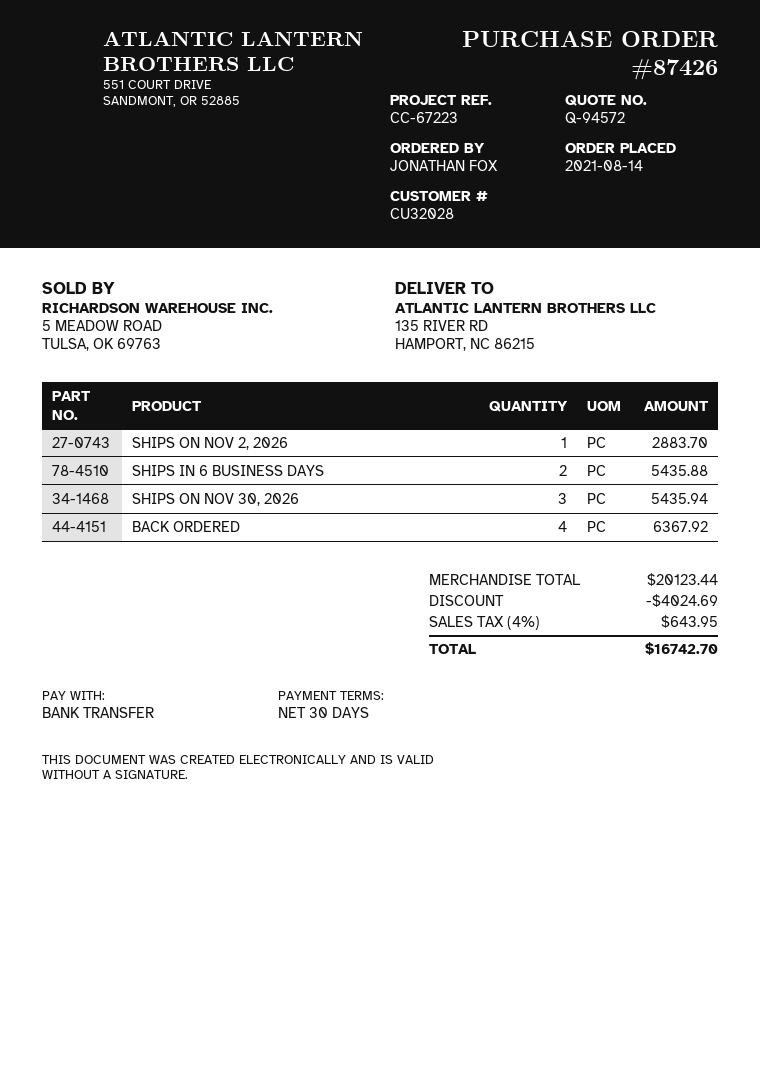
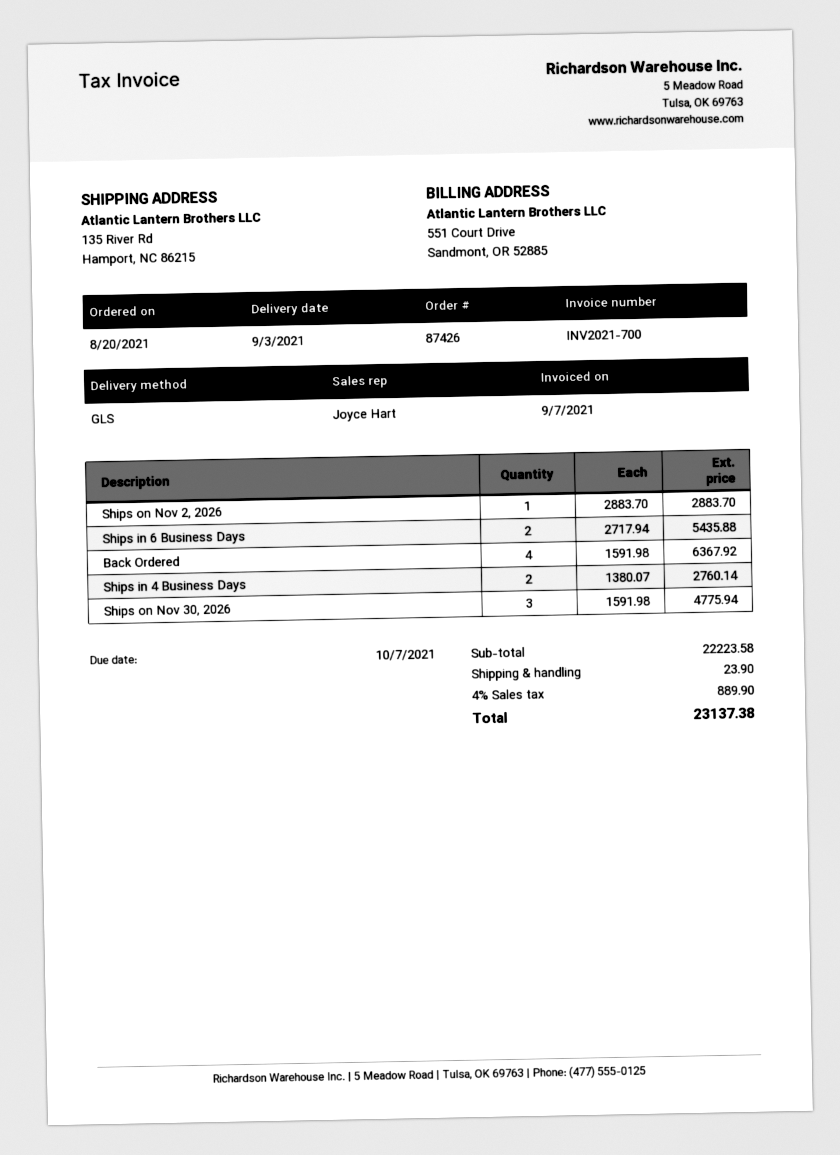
order date: 2021-08-14 -> 2021-08-20
SHIPS ON NOV 30, 2026: 3 for 5435.94 -> 3 for 4775.94
Ships in 4 Business Days: none -> 2 for 2760.14
subtotal: 20123.44 -> 22223.58
discount: 4024.69 -> none
shipping: none -> 23.90
tax: 4% = 643.95 -> 4% = 889.90
total: 16742.70 -> 23137.38

